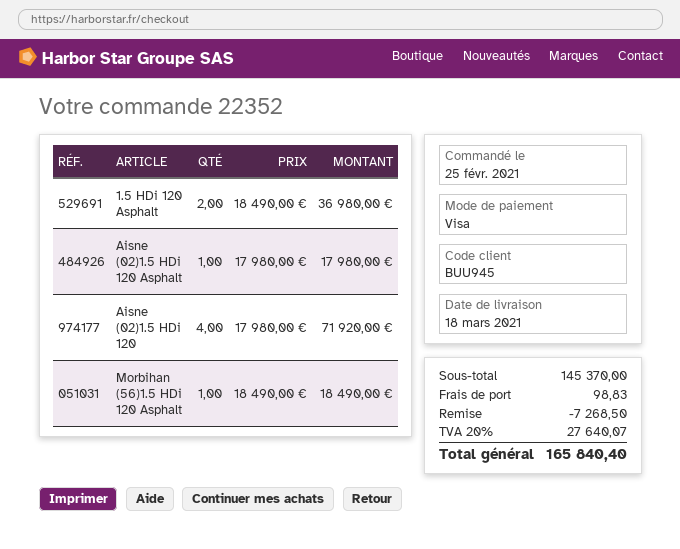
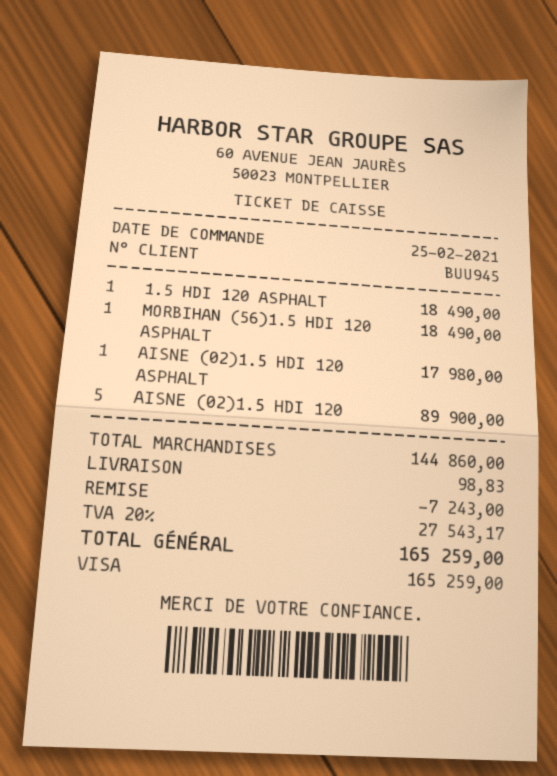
1.5 HDi 120 Asphalt: 2 for 36980.00 -> 1 for 18490.00
Aisne (02)1.5 HDi 120: 4 for 71920.00 -> 5 for 89900.00
subtotal: 145370.00 -> 144860.00
discount: 7268.50 -> 7243.00
tax: 20% = 27640.07 -> 20% = 27543.17
total: 165840.40 -> 165259.00

